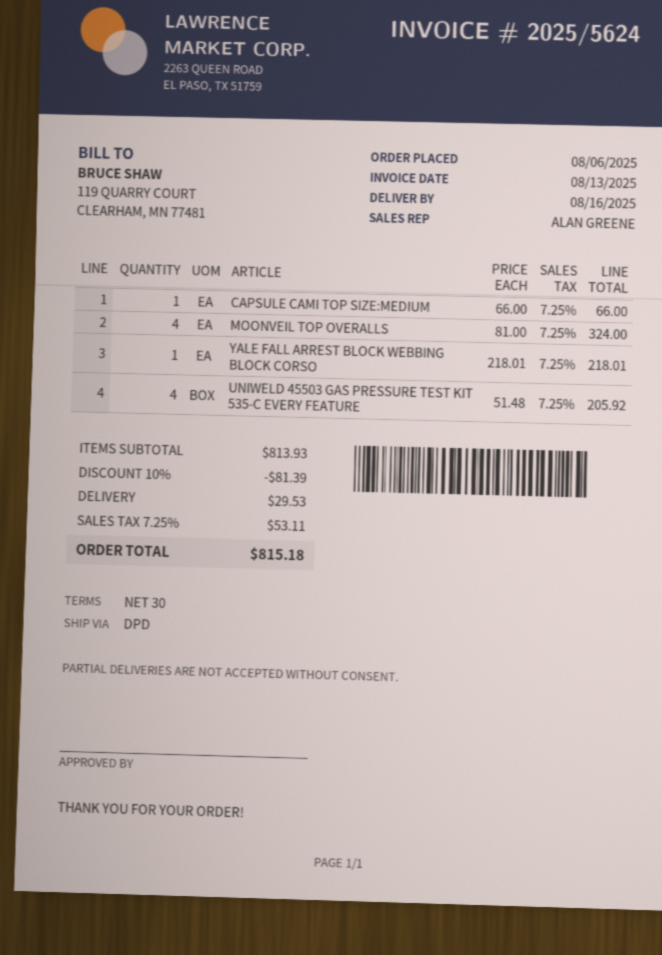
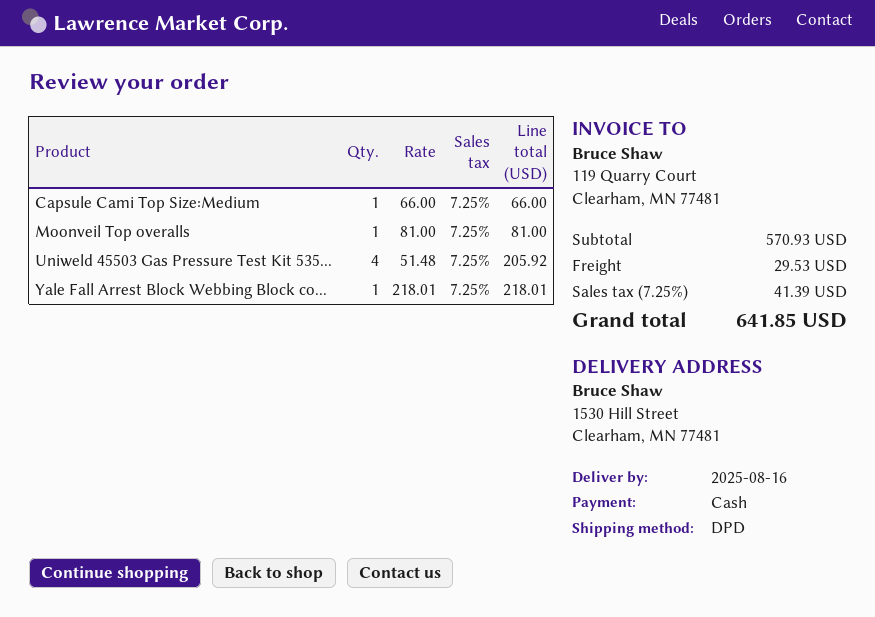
MOONVEIL TOP OVERALLS: 4 x 81.00 = 324.00 -> 1 x 81.00 = 81.00
subtotal: 813.93 -> 570.93
discount: 10% = 81.39 -> none
tax: 7.25% = 53.11 -> 7.25% = 41.39
total: 815.18 -> 641.85

